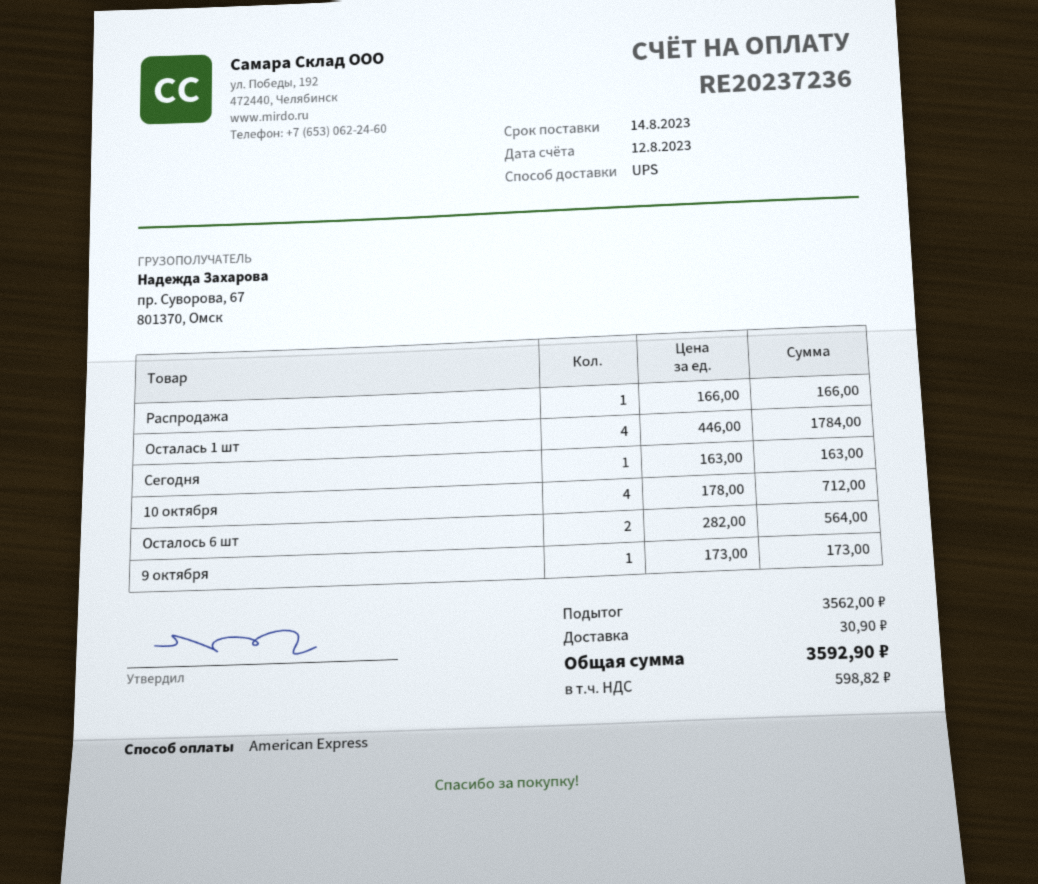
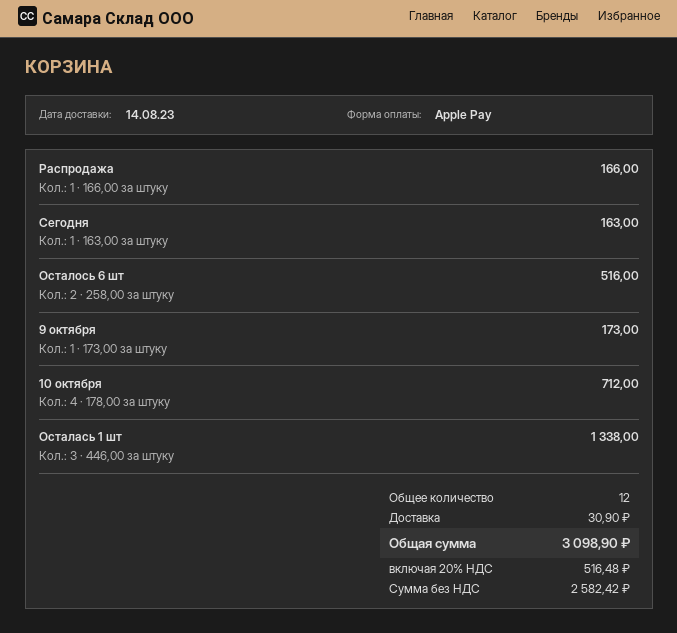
payment method: American Express -> Apple Pay
Осталась 1 шт: 4 x 446.00 = 1784.00 -> 3 x 446.00 = 1338.00
Осталось 6 шт: 2 x 282.00 = 564.00 -> 2 x 258.00 = 516.00
tax: 598.82 -> 516.48
total: 3592.90 -> 3098.90

